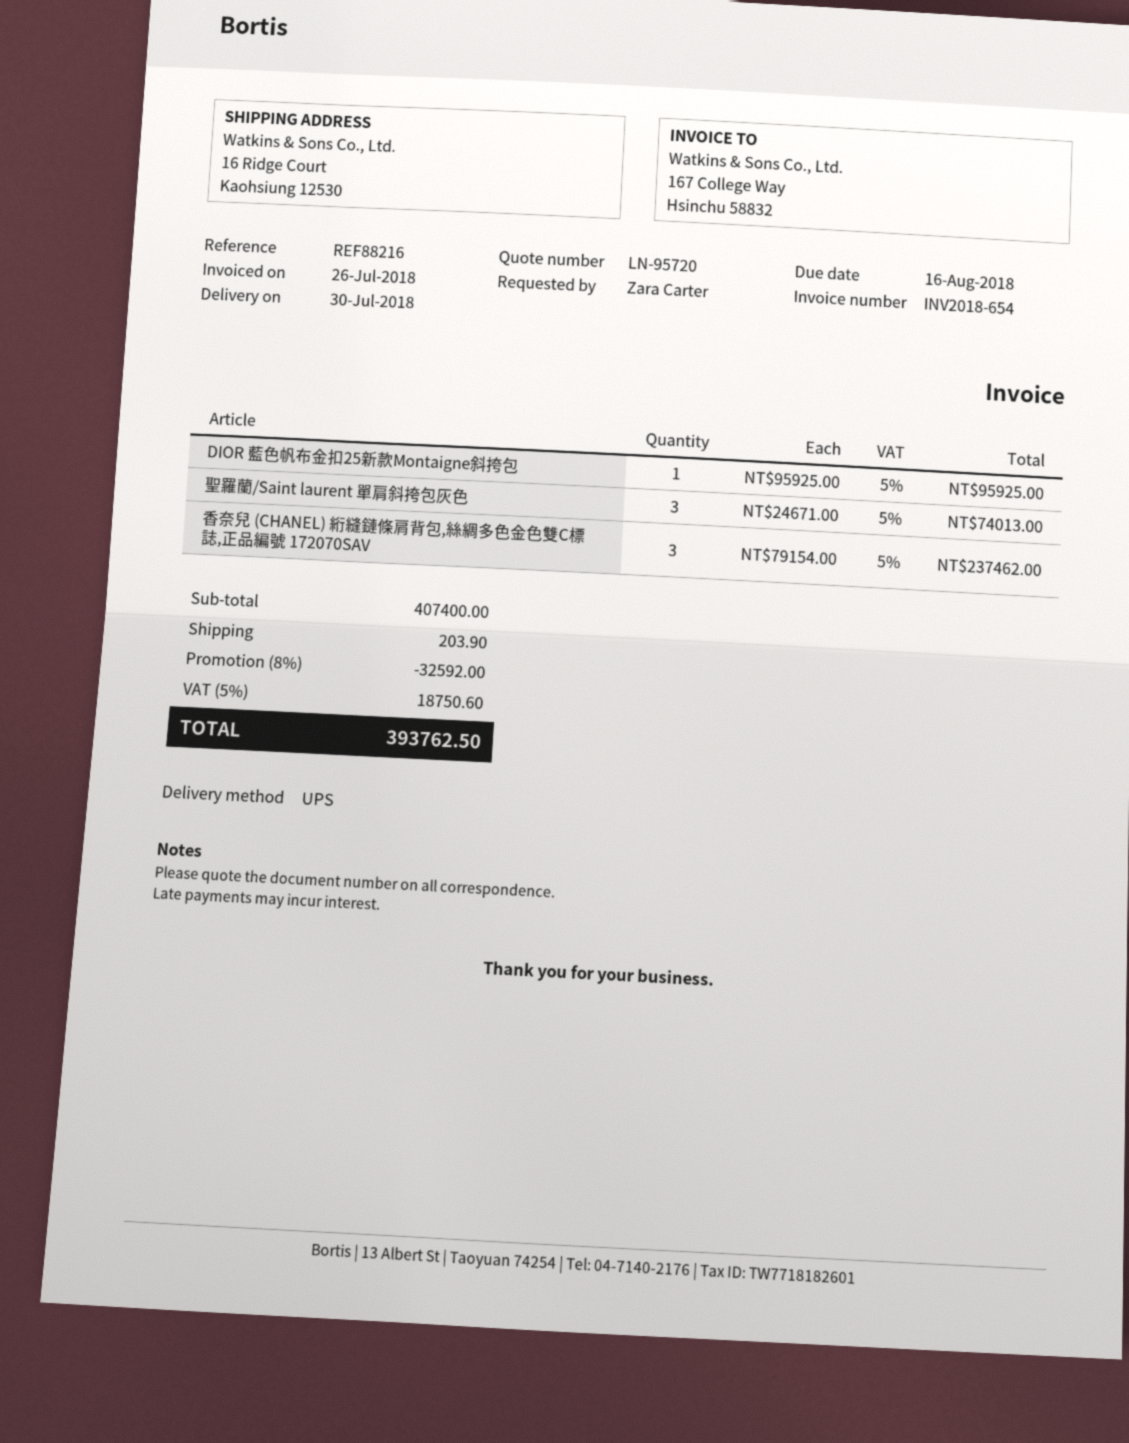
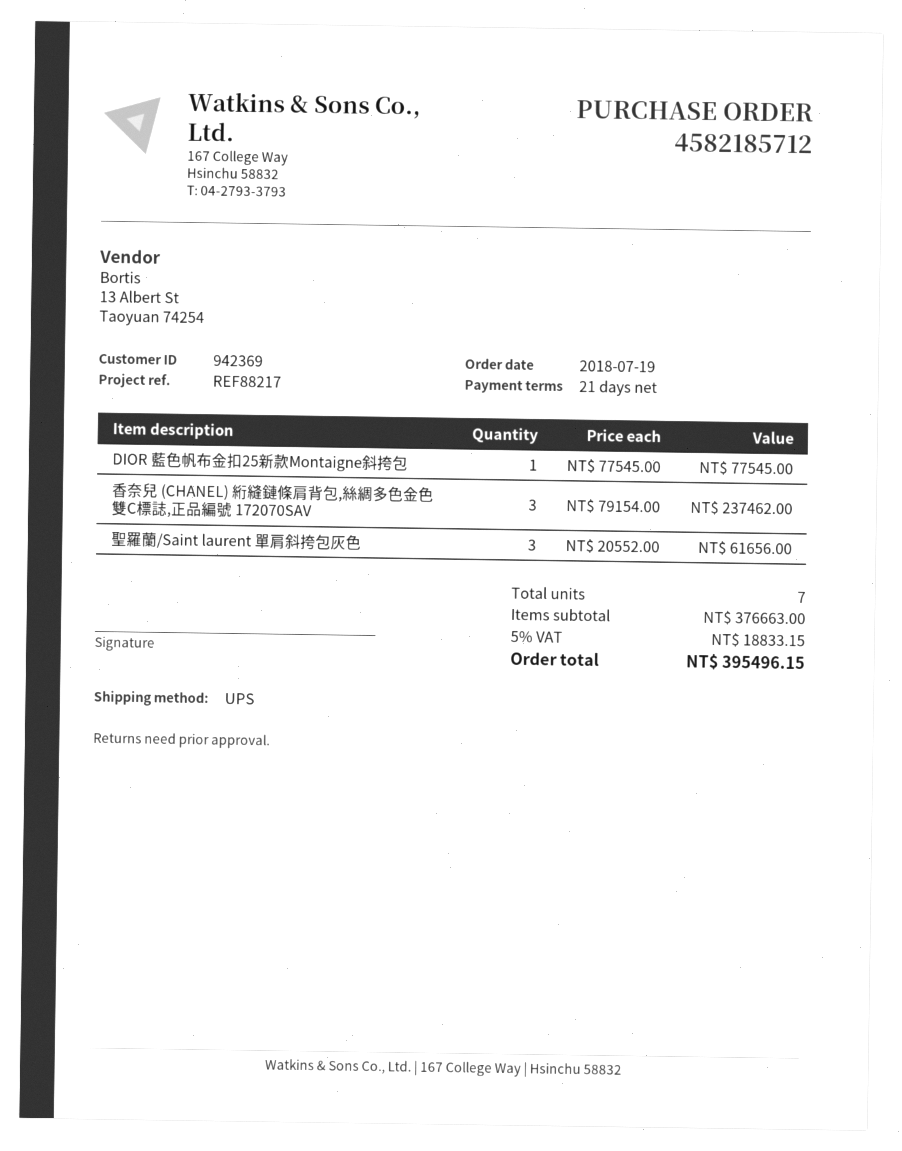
reference: REF88216 -> REF88217
DIOR 藍色帆布金扣25新款Montaigne斜挎包: 1 x 95925.00 = 95925.00 -> 1 x 77545.00 = 77545.00
聖羅蘭/Saint laurent 單肩斜挎包灰色: 3 x 24671.00 = 74013.00 -> 3 x 20552.00 = 61656.00
subtotal: 407400.00 -> 376663.00
discount: 8% = 32592.00 -> none
shipping: 203.90 -> none
tax: 5% = 18750.60 -> 5% = 18833.15
total: 393762.50 -> 395496.15

